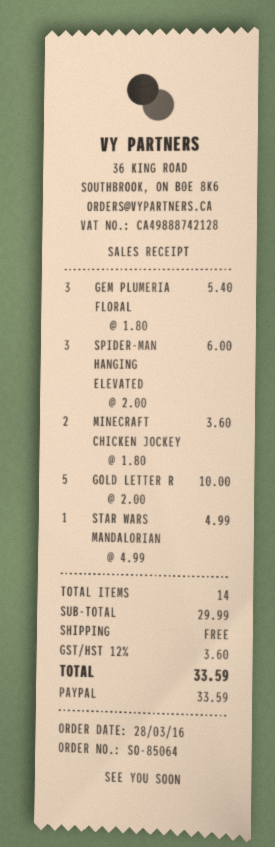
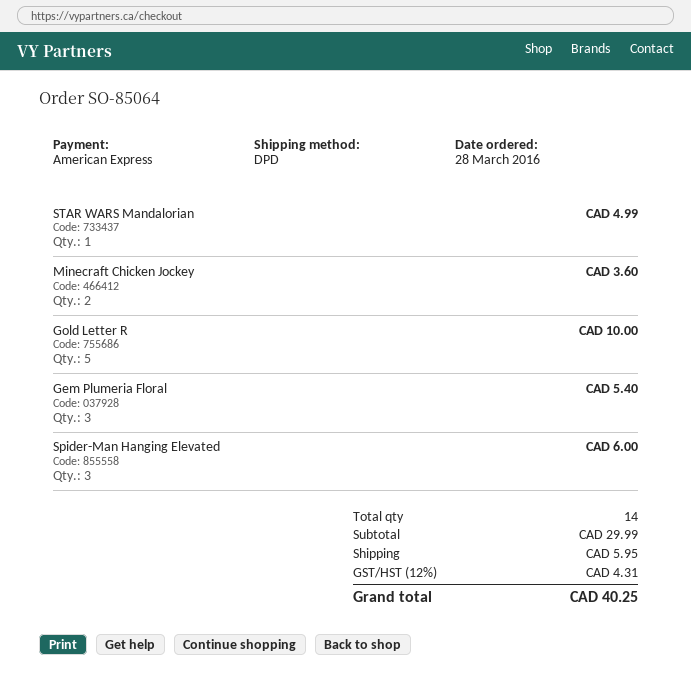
payment method: PayPal -> American Express
shipping: 0.00 -> 5.95
tax: 12% = 3.60 -> 12% = 4.31
total: 33.59 -> 40.25

